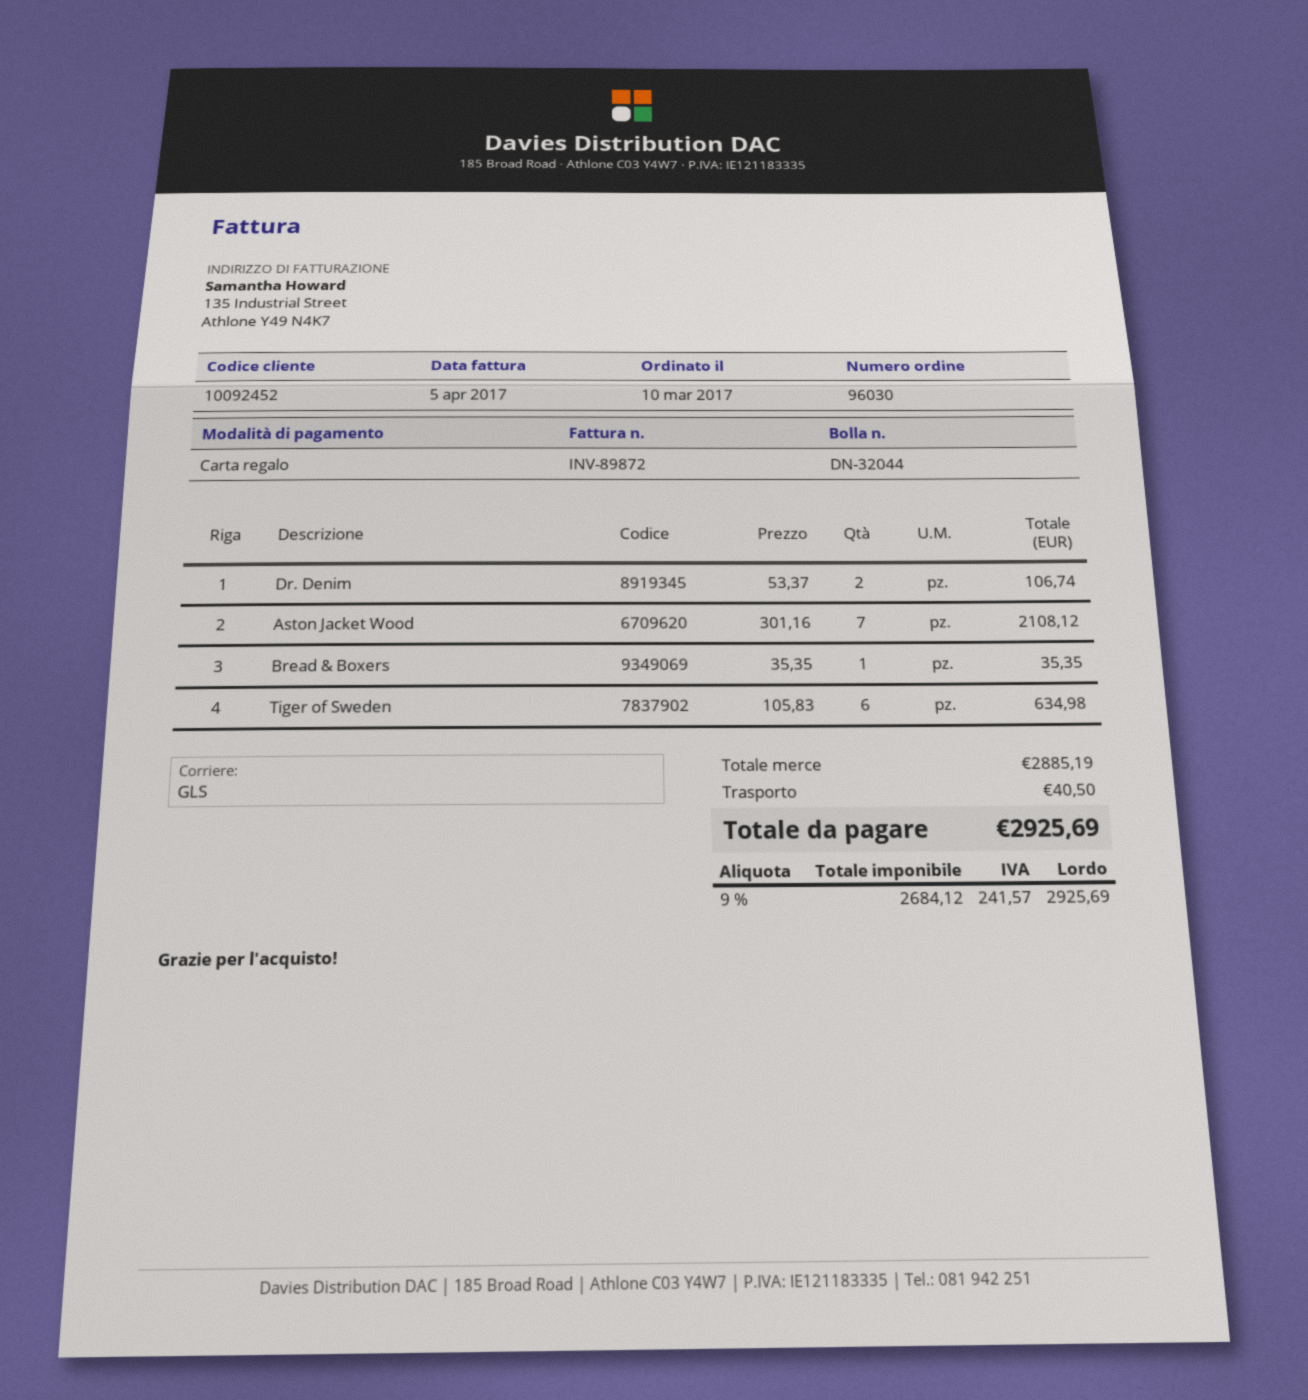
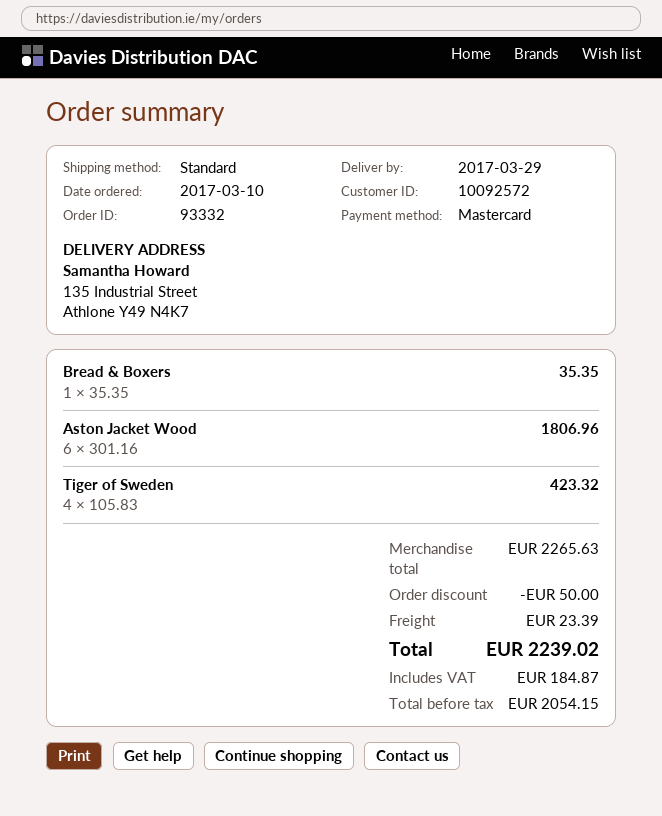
order number: 96030 -> 93332
customer number: 10092452 -> 10092572
payment method: gift card -> Mastercard
shipping method: GLS -> standard
Dr. Denim: 2 x 53.37 = 106.74 -> none
Aston Jacket Wood: 7 x 301.16 = 2108.12 -> 6 x 301.16 = 1806.96
Tiger of Sweden: 6 x 105.83 = 634.98 -> 4 x 105.83 = 423.32
subtotal: 2885.19 -> 2265.63
discount: none -> 50.00
shipping: 40.50 -> 23.39
net: 2684.12 -> 2054.15
tax: 241.57 -> 184.87
total: 2925.69 -> 2239.02

